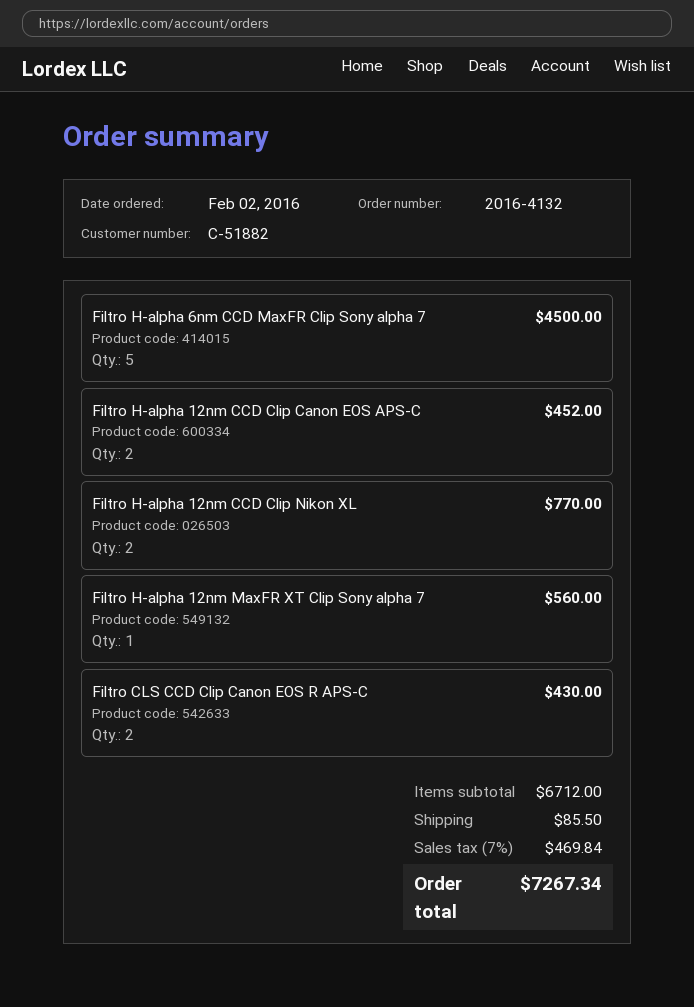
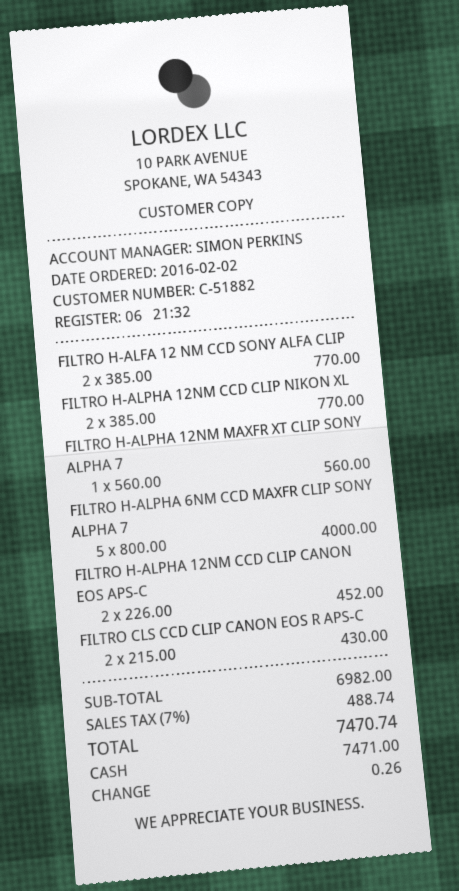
Filtro H-alpha 6nm CCD MaxFR Clip Sony alpha 7: 5 for 4500.00 -> 5 for 4000.00
FILTRO H-ALFA 12 NM CCD SONY ALFA CLIP: none -> 2 for 770.00
subtotal: 6712.00 -> 6982.00
shipping: 85.50 -> none
tax: 7% = 469.84 -> 7% = 488.74
total: 7267.34 -> 7470.74

